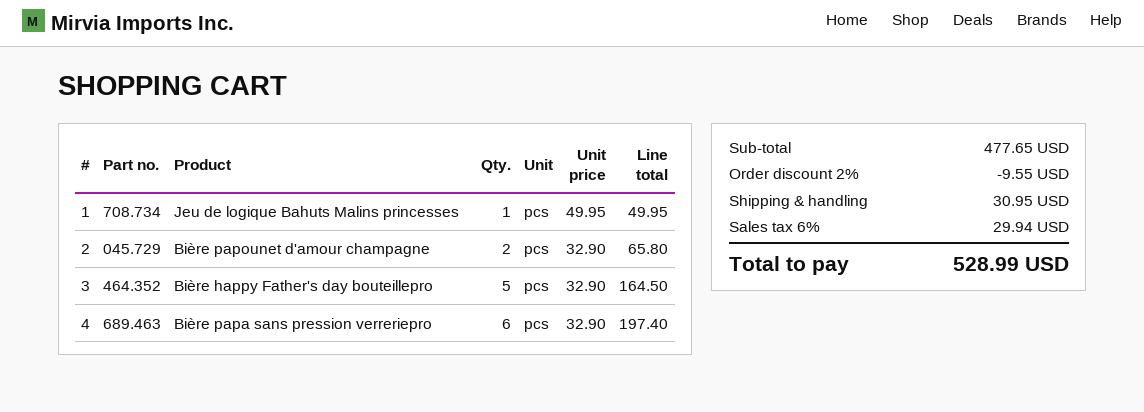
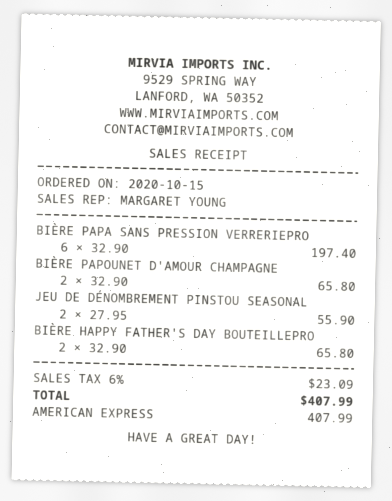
Jeu de logique Bahuts Malins princesses: 1 x 49.95 = 49.95 -> none
Bière happy Father's day bouteillepro: 5 x 32.90 = 164.50 -> 2 x 32.90 = 65.80
JEU DE DÉNOMBREMENT PINSTOU SEASONAL: none -> 2 x 27.95 = 55.90
discount: 2% = 9.55 -> none
shipping: 30.95 -> none
tax: 6% = 29.94 -> 6% = 23.09
total: 528.99 -> 407.99

